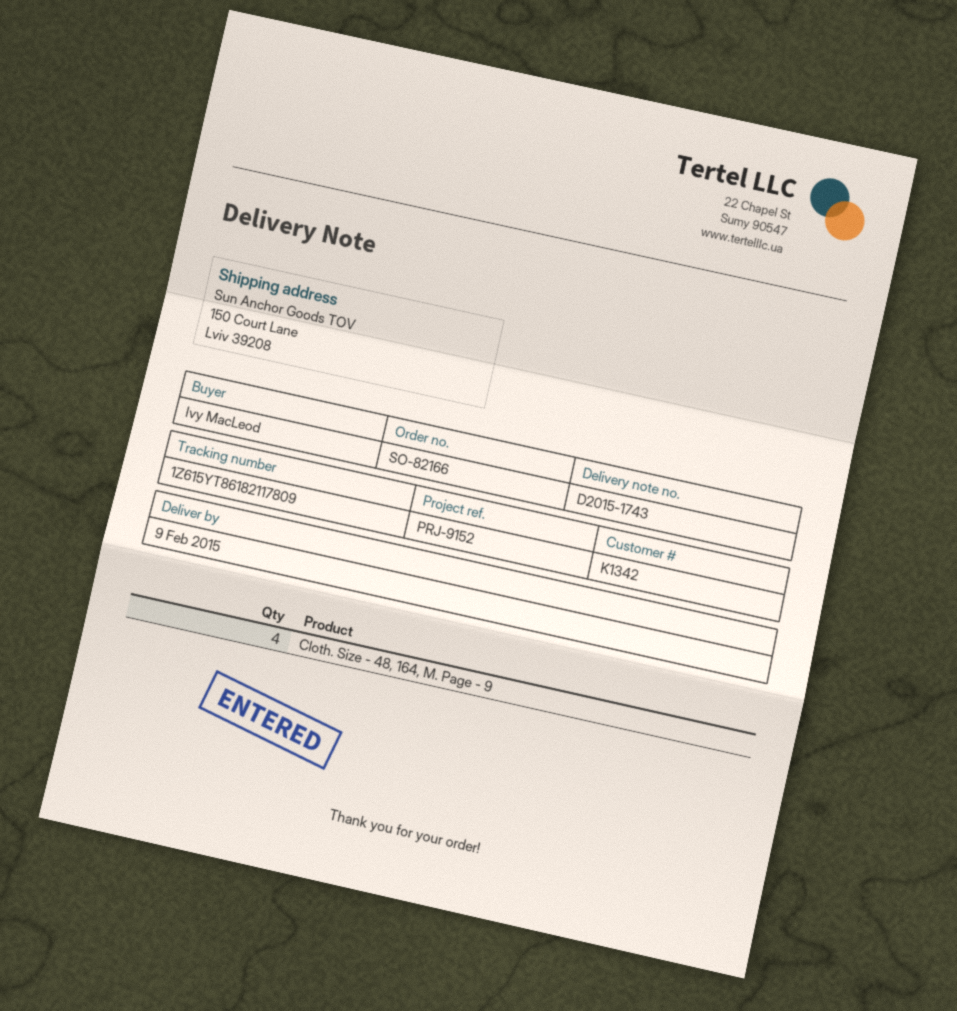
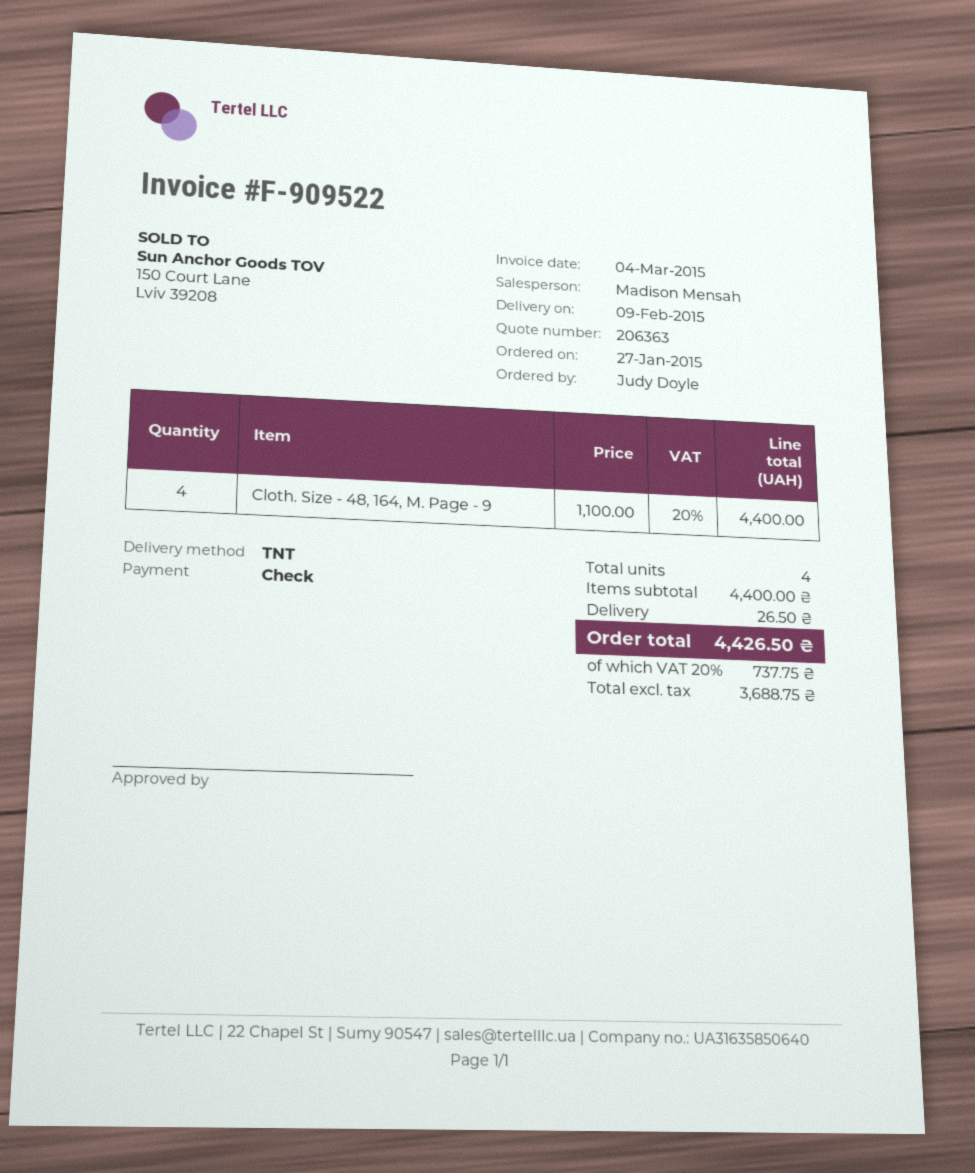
ordered by: Ivy MacLeod -> Judy Doyle

